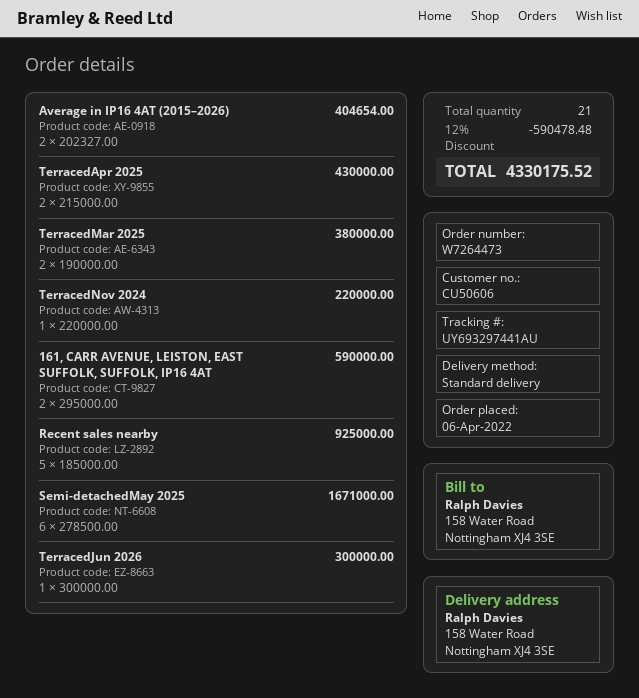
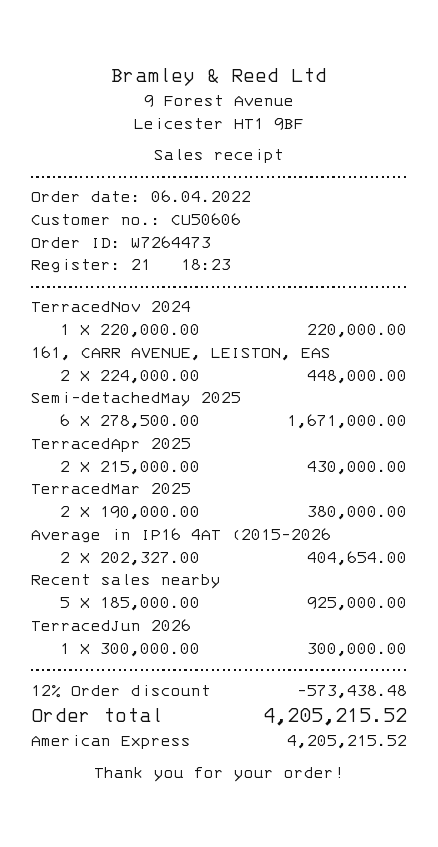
161, CARR AVENUE, LEISTON, EAST SUFFOLK, SUFFOLK, IP16 4AT: 2 x 295000.00 = 590000.00 -> 2 x 224000.00 = 448000.00
discount: 12% = 590478.48 -> 12% = 573438.48
total: 4330175.52 -> 4205215.52

